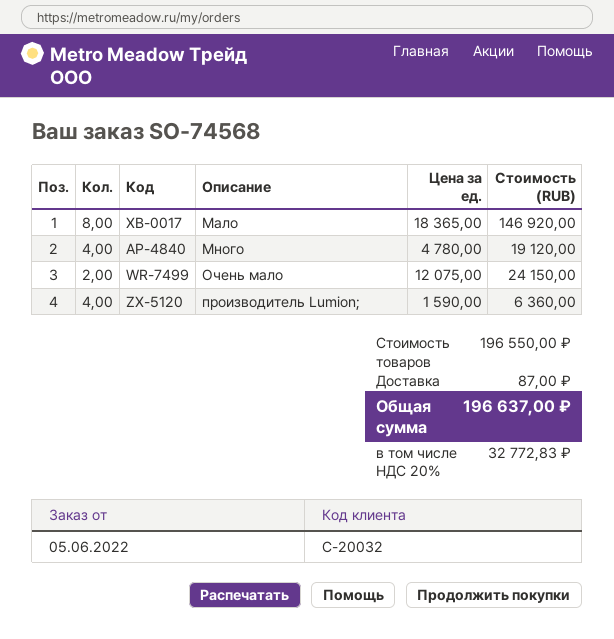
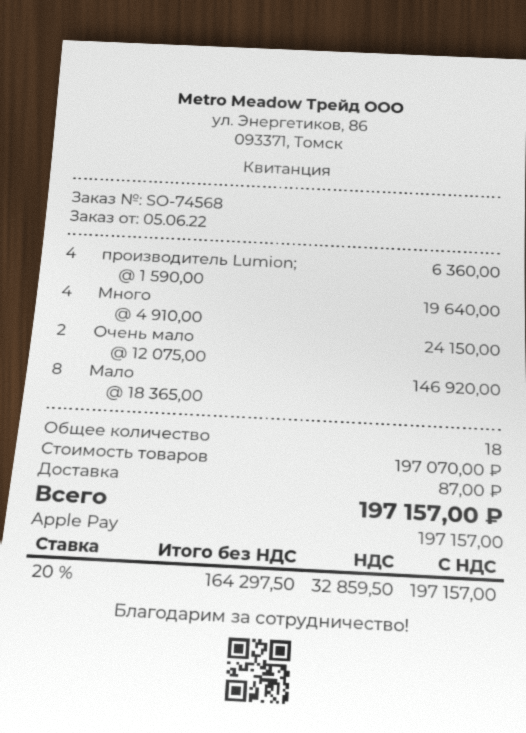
Много: 4 x 4780.00 = 19120.00 -> 4 x 4910.00 = 19640.00
subtotal: 196550.00 -> 197070.00
tax: 20% = 32772.83 -> 20% = 32859.50
total: 196637.00 -> 197157.00

